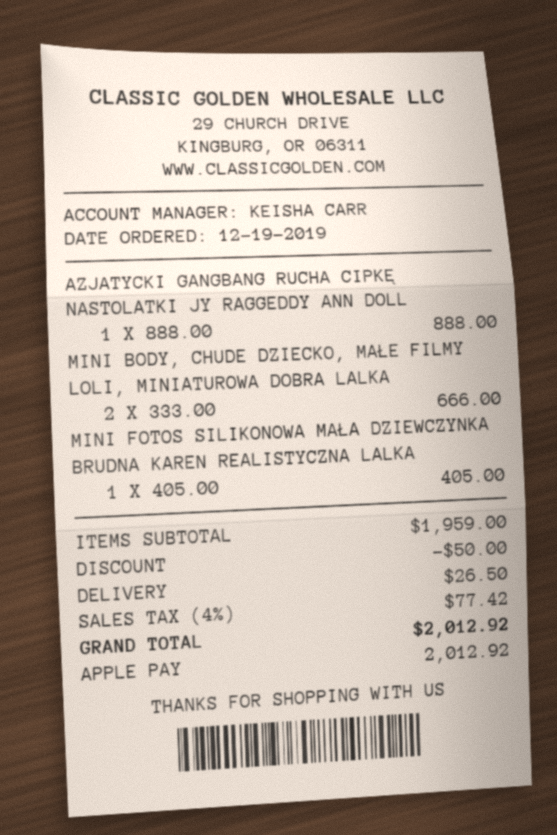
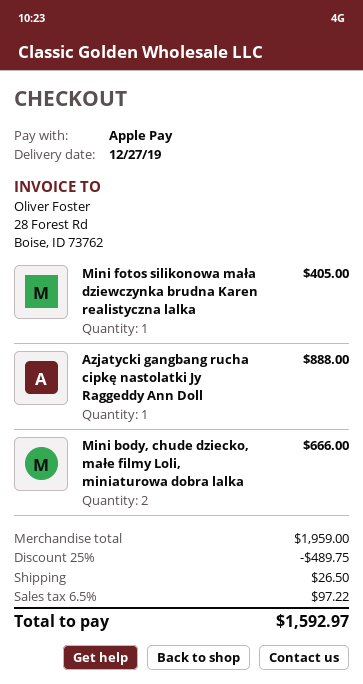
discount: 50.00 -> 489.75
tax: 4% = 77.42 -> 6.5% = 97.22
total: 2012.92 -> 1592.97

